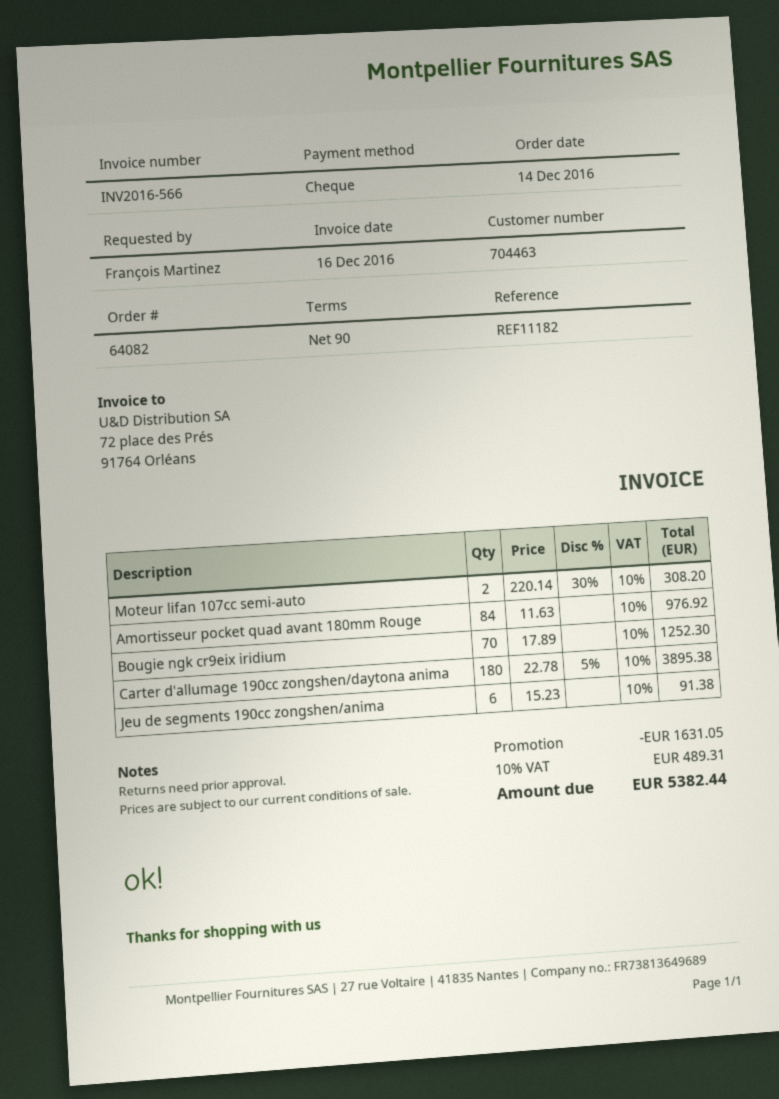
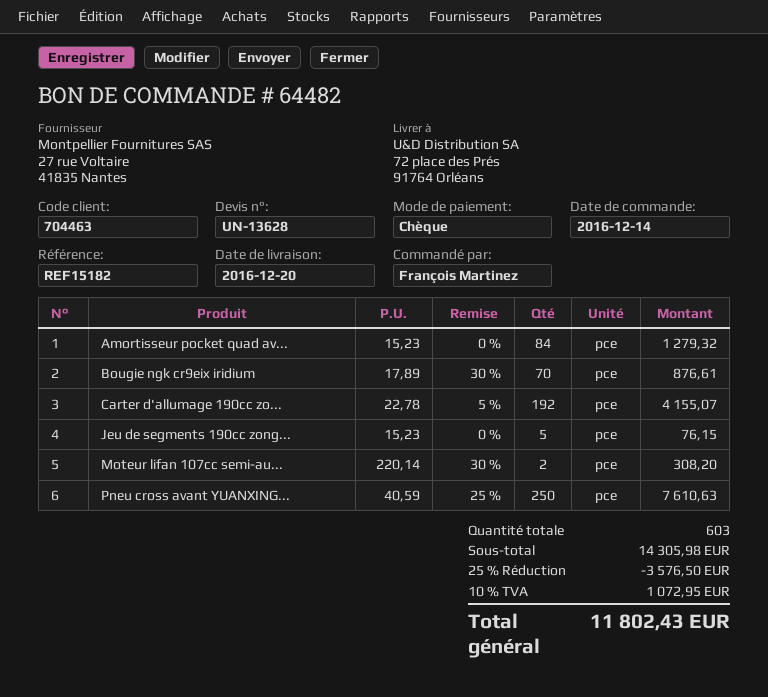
order number: 64082 -> 64482
reference: REF11182 -> REF15182
Amortisseur pocket quad avant 180mm Rouge: 84 x 11.63 = 976.92 -> 84 x 15.23 = 1279.32
Bougie ngk cr9eix iridium: 70 x 17.89 = 1252.30 -> 70 x 17.89 - 30% = 876.61
Carter d'allumage 190cc zongshen/daytona anima: 180 x 22.78 - 5% = 3895.38 -> 192 x 22.78 - 5% = 4155.07
Jeu de segments 190cc zongshen/anima: 6 x 15.23 = 91.38 -> 5 x 15.23 = 76.15
Pneu cross avant YUANXING...: none -> 250 x 40.59 - 25% = 7610.63
discount: 1631.05 -> 3576.50
tax: 10% = 489.31 -> 10% = 1072.95
total: 5382.44 -> 11802.43

